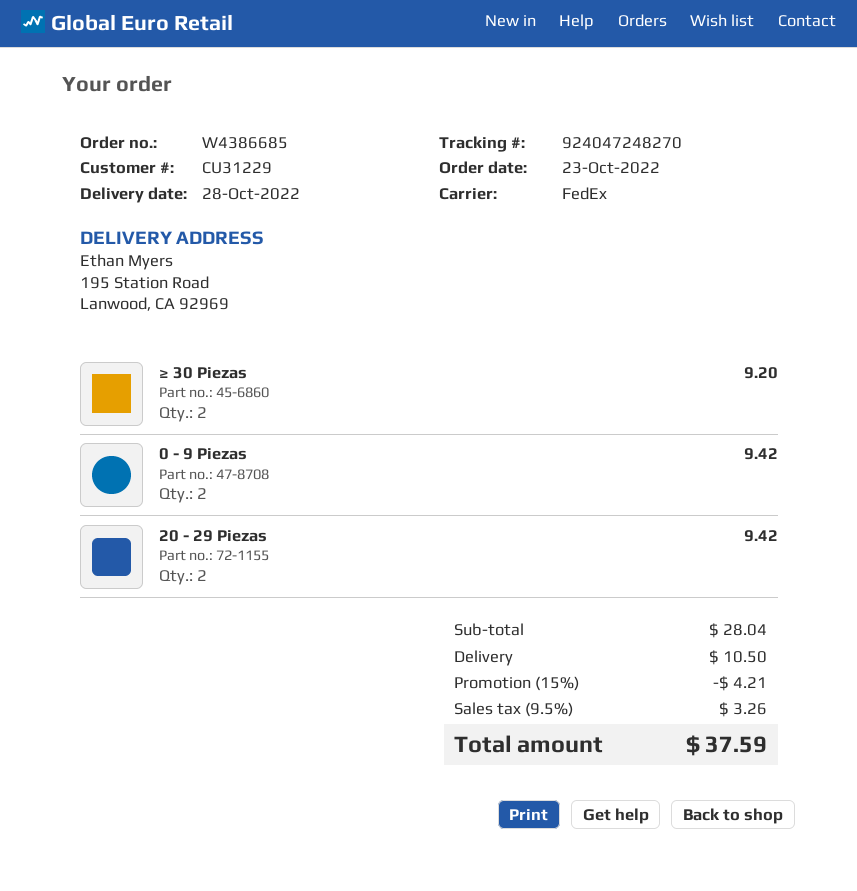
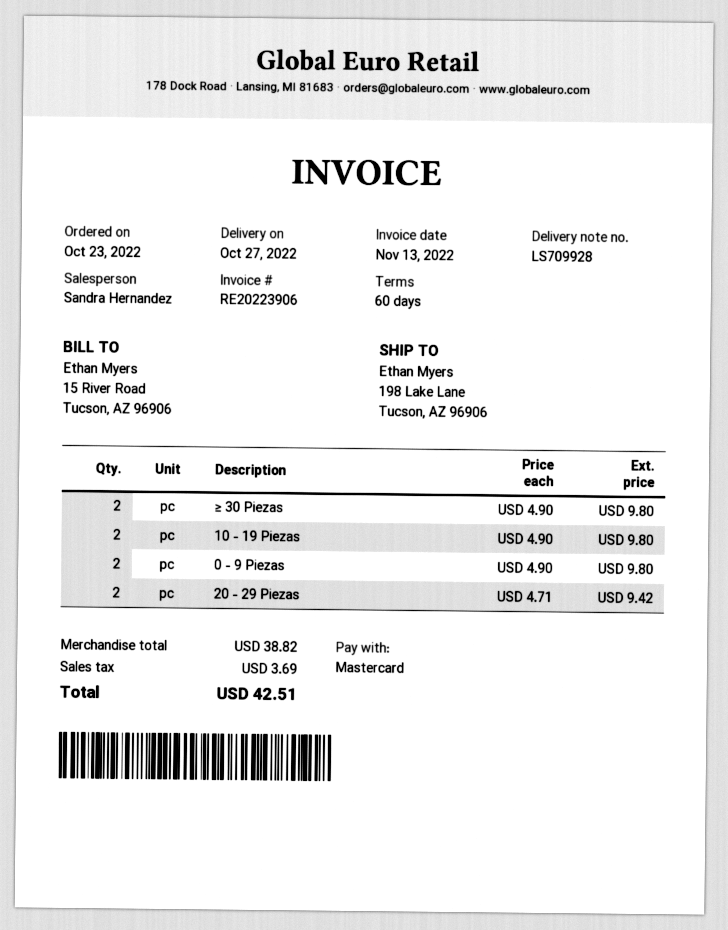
delivery date: 2022-10-28 -> 2022-10-27
ship to: 195 Station Road, Lanwood, CA 92969 -> 198 Lake Lane, Tucson, AZ 96906
≥ 30 Piezas: 2 for 9.20 -> 2 for 9.80
0 - 9 Piezas: 2 for 9.42 -> 2 for 9.80
10 - 19 Piezas: none -> 2 for 9.80
subtotal: 28.04 -> 38.82
discount: 15% = 4.21 -> none
shipping: 10.50 -> none
tax: 3.26 -> 3.69
total: 37.59 -> 42.51

